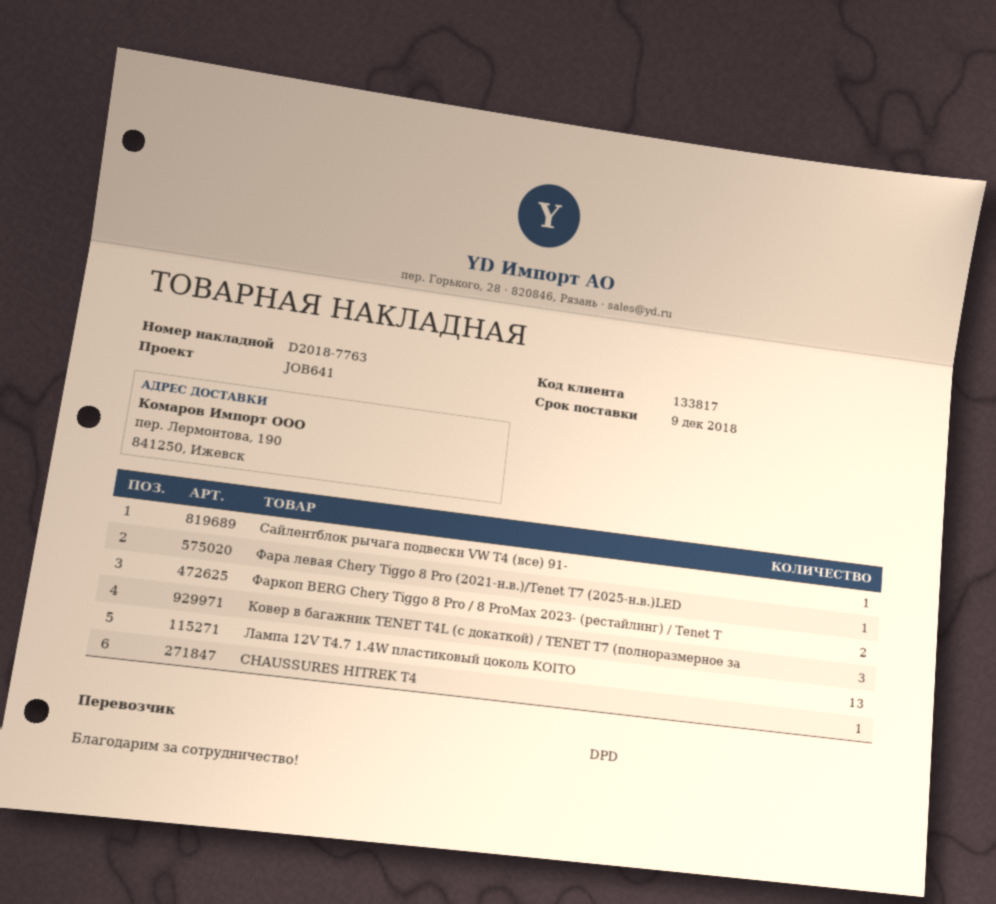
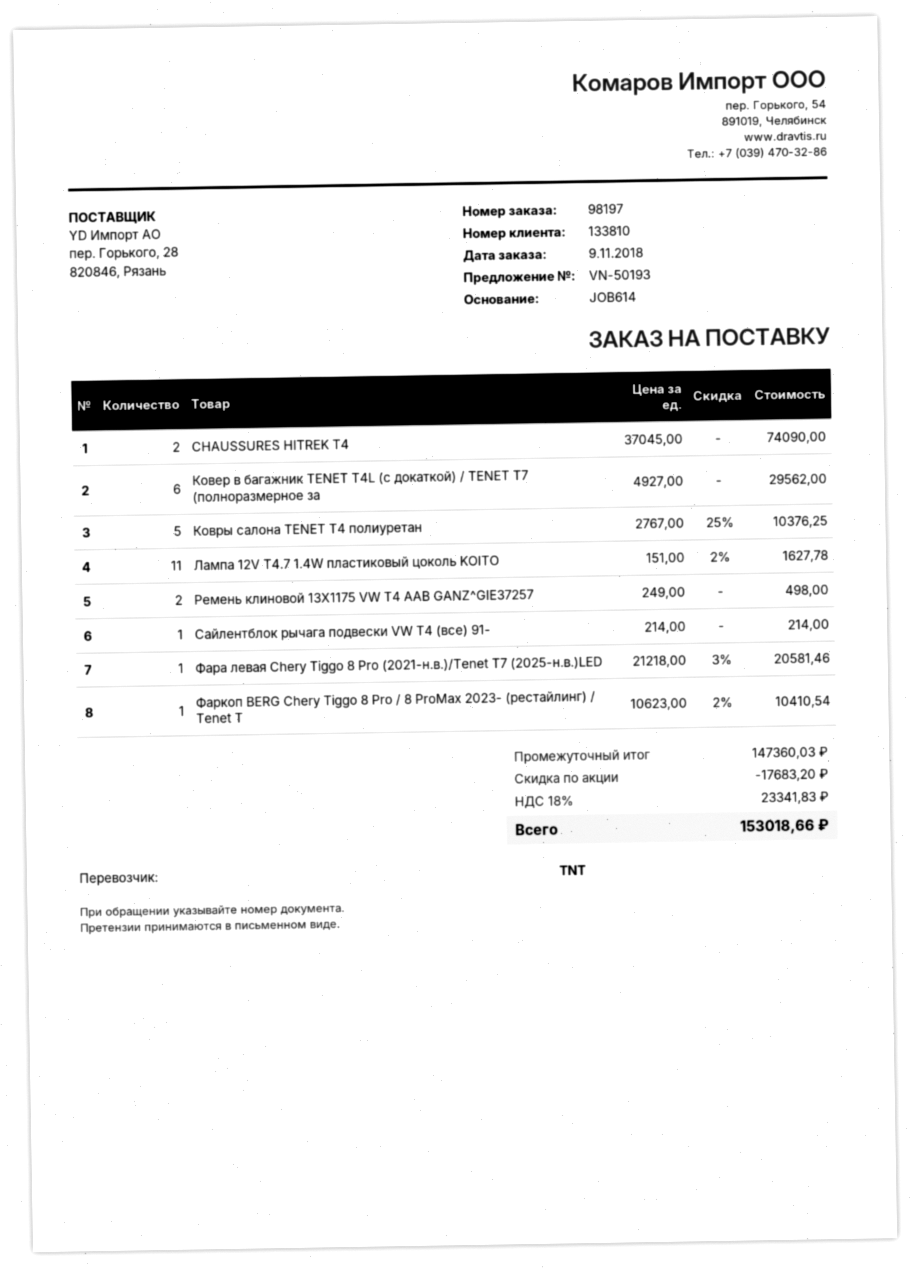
customer number: 133817 -> 133810
reference: JOB641 -> JOB614
shipping method: DPD -> TNT
Фаркоп BERG Chery Tiggo 8 Pro / 8 ProMax 2023- (рестайлинг) / Tenet T: 2 -> 1
Ковер в багажник TENET T4L (с докаткой) / TENET T7 (полноразмерное за: 3 -> 6
Лампа 12V T4.7 1.4W пластиковый цоколь KOITO: 13 -> 11
CHAUSSURES HITREK T4: 1 -> 2
Ковры салона TENET T4 полиуретан: none -> 5
Ремень клиновой 13X1175 VW T4 AAB GANZ^GIE37257: none -> 2

